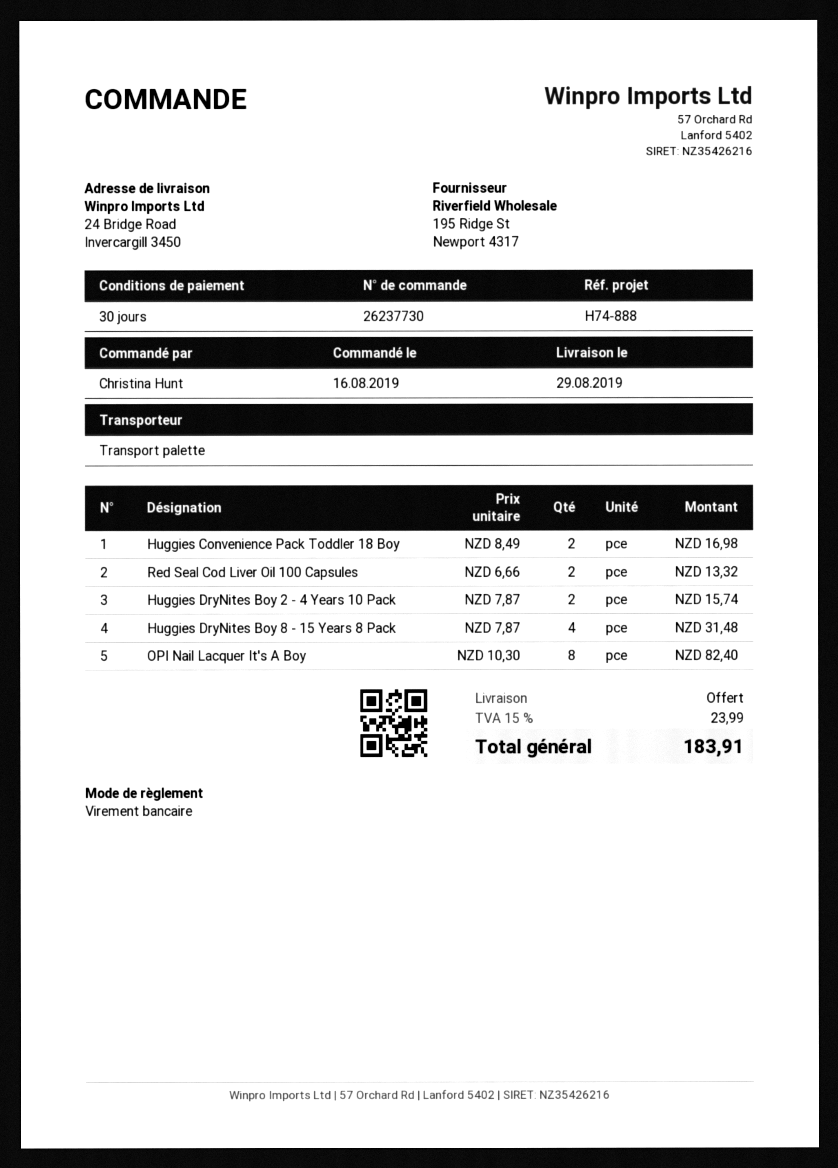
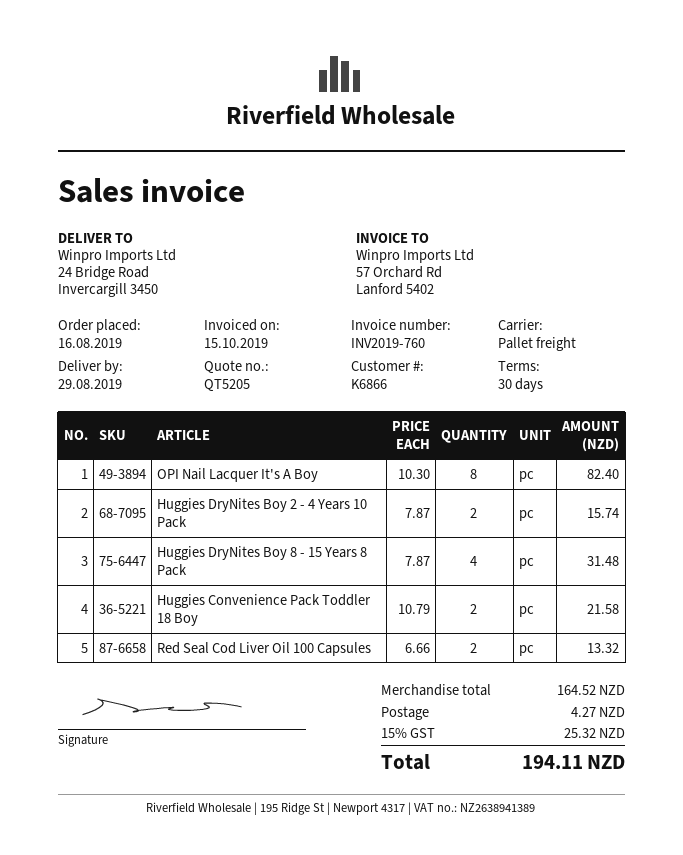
Huggies Convenience Pack Toddler 18 Boy: 2 x 8.49 = 16.98 -> 2 x 10.79 = 21.58
shipping: 0.00 -> 4.27
tax: 15% = 23.99 -> 15% = 25.32
total: 183.91 -> 194.11

